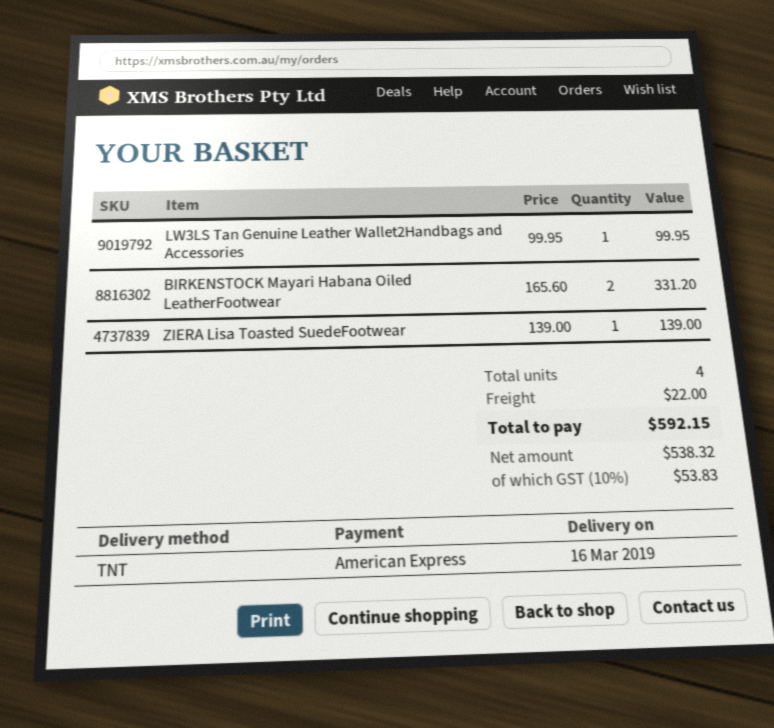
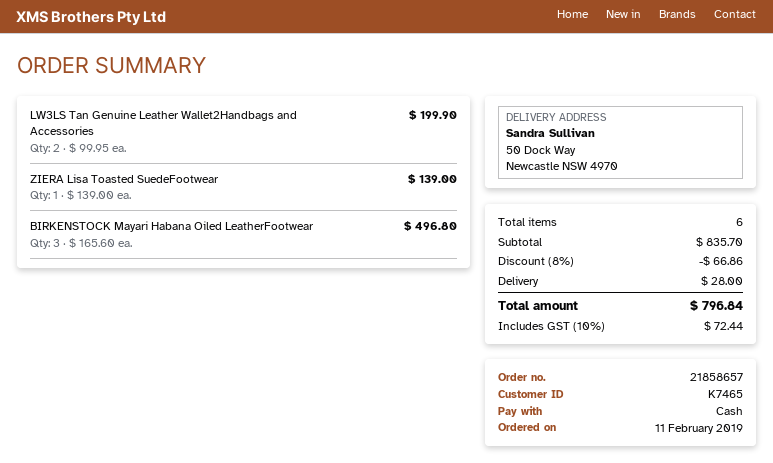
payment method: American Express -> cash
LW3LS Tan Genuine Leather Wallet2Handbags and Accessories: 1 x 99.95 = 99.95 -> 2 x 99.95 = 199.90
BIRKENSTOCK Mayari Habana Oiled LeatherFootwear: 2 x 165.60 = 331.20 -> 3 x 165.60 = 496.80
total quantity: 4 -> 6
discount: none -> 8% = 66.86
shipping: 22.00 -> 28.00
tax: 10% = 53.83 -> 10% = 72.44
total: 592.15 -> 796.84

